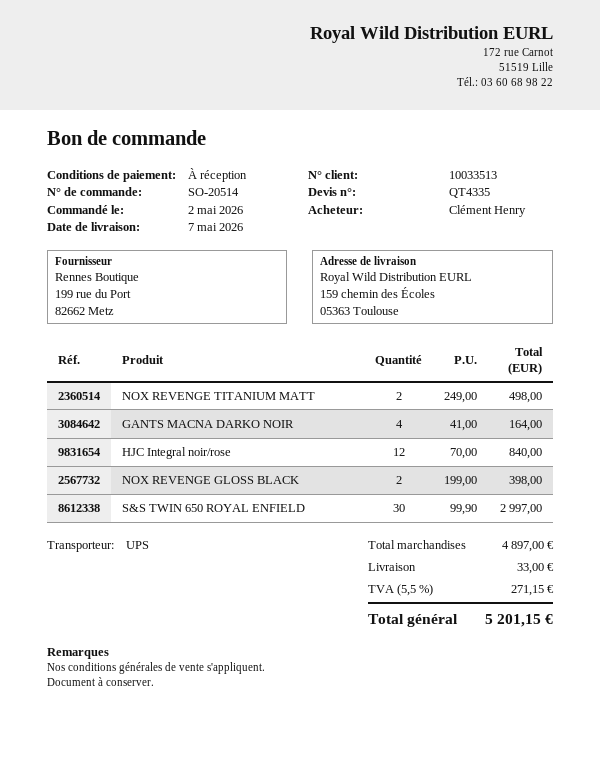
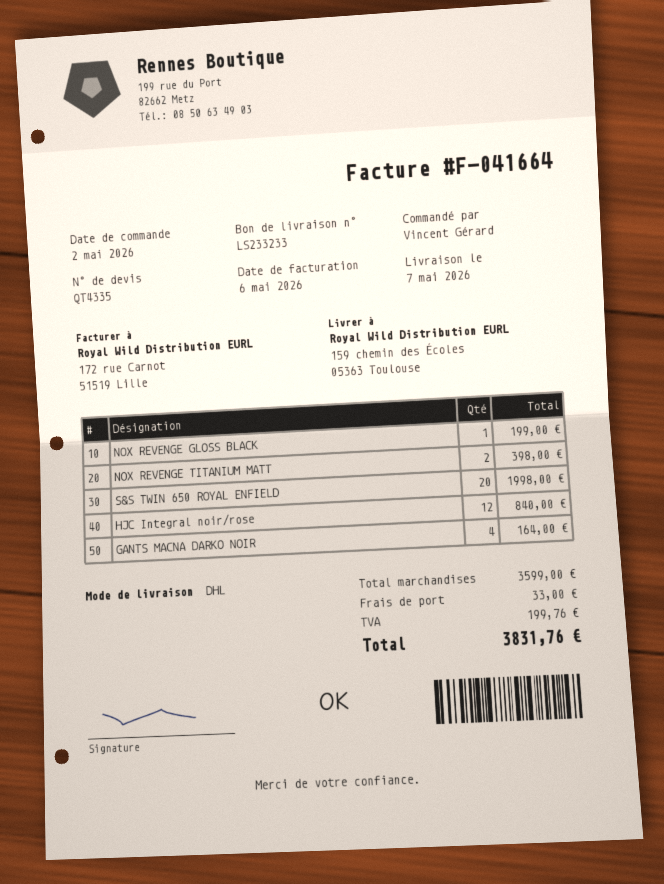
ordered by: Clément Henry -> Vincent Gérard
shipping method: UPS -> DHL
NOX REVENGE TITANIUM MATT: 2 for 498.00 -> 2 for 398.00
NOX REVENGE GLOSS BLACK: 2 for 398.00 -> 1 for 199.00
S&S TWIN 650 ROYAL ENFIELD: 30 for 2997.00 -> 20 for 1998.00
subtotal: 4897.00 -> 3599.00
tax: 271.15 -> 199.76
total: 5201.15 -> 3831.76

